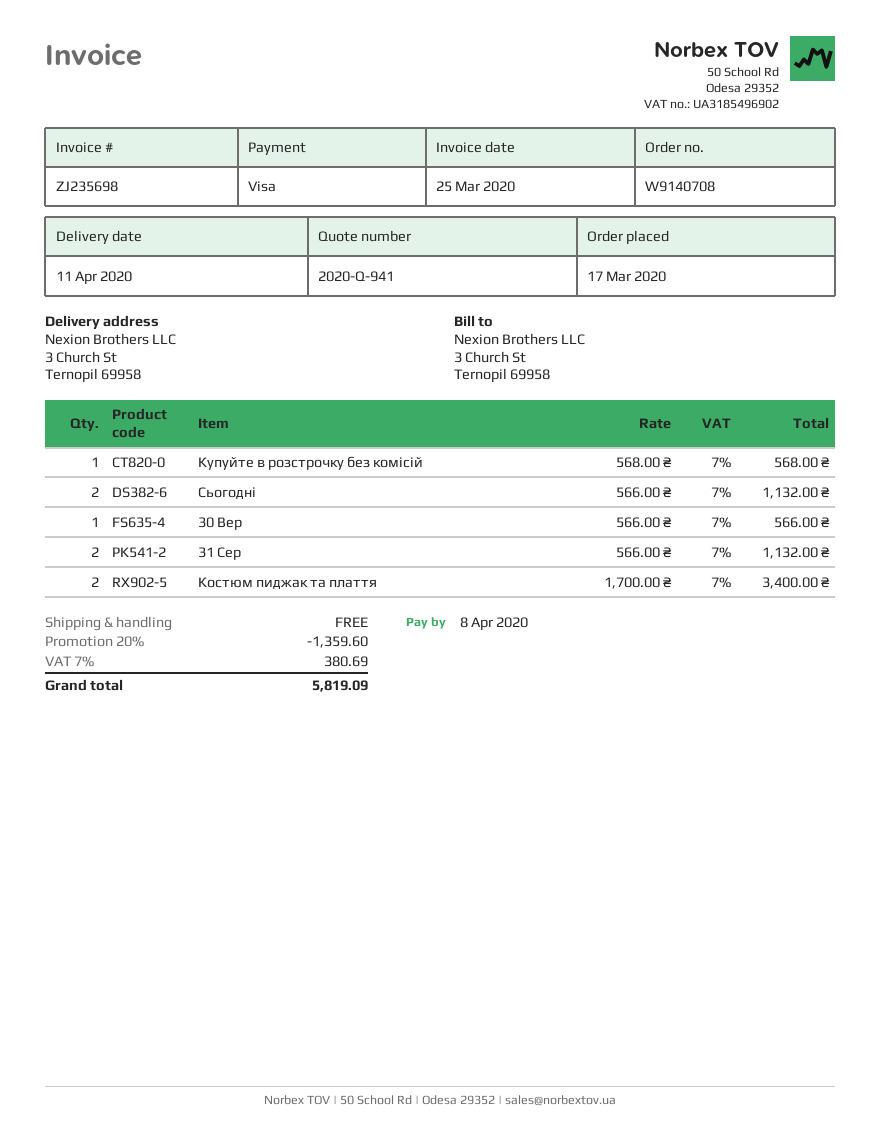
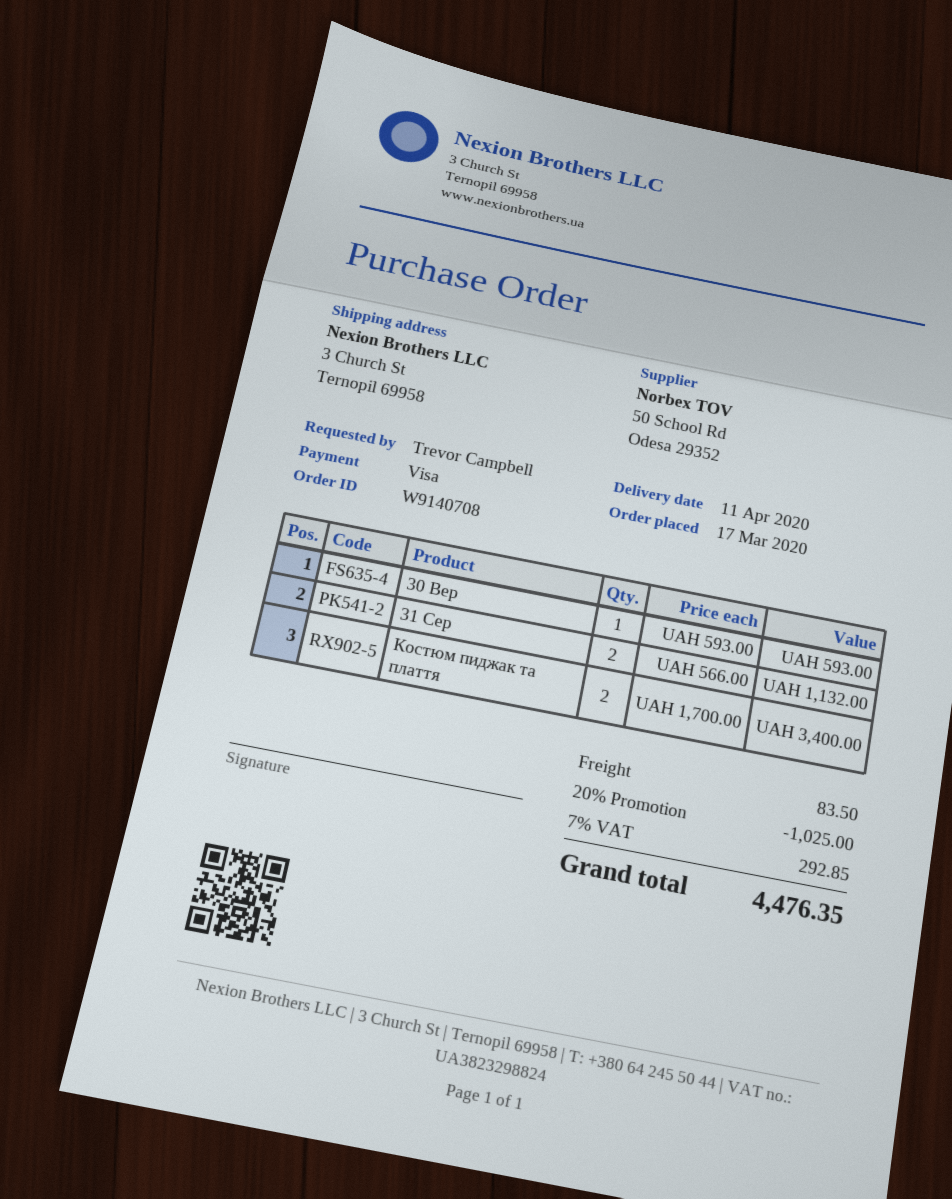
Купуйте в розстрочку без комісій: 1 x 568.00 = 568.00 -> none
Сьогодні: 2 x 566.00 = 1132.00 -> none
30 Вер: 1 x 566.00 = 566.00 -> 1 x 593.00 = 593.00
discount: 20% = 1359.60 -> 20% = 1025.00
shipping: 0.00 -> 83.50
tax: 7% = 380.69 -> 7% = 292.85
total: 5819.09 -> 4476.35

